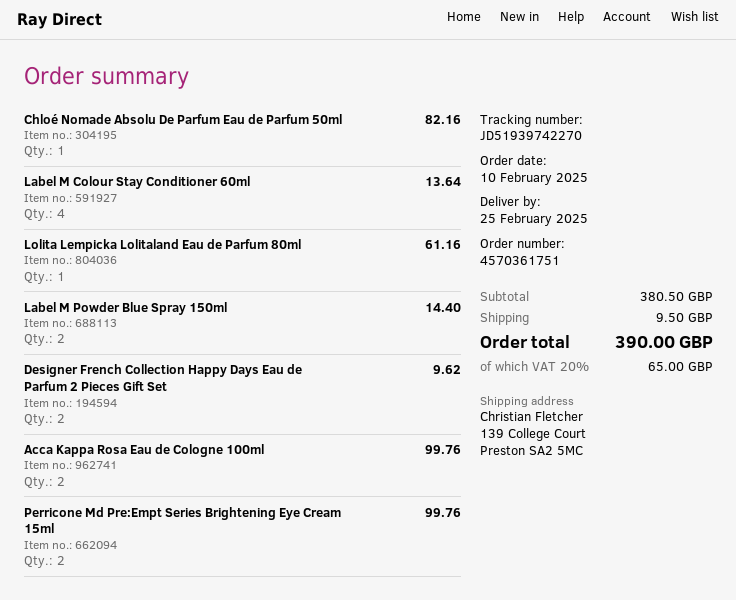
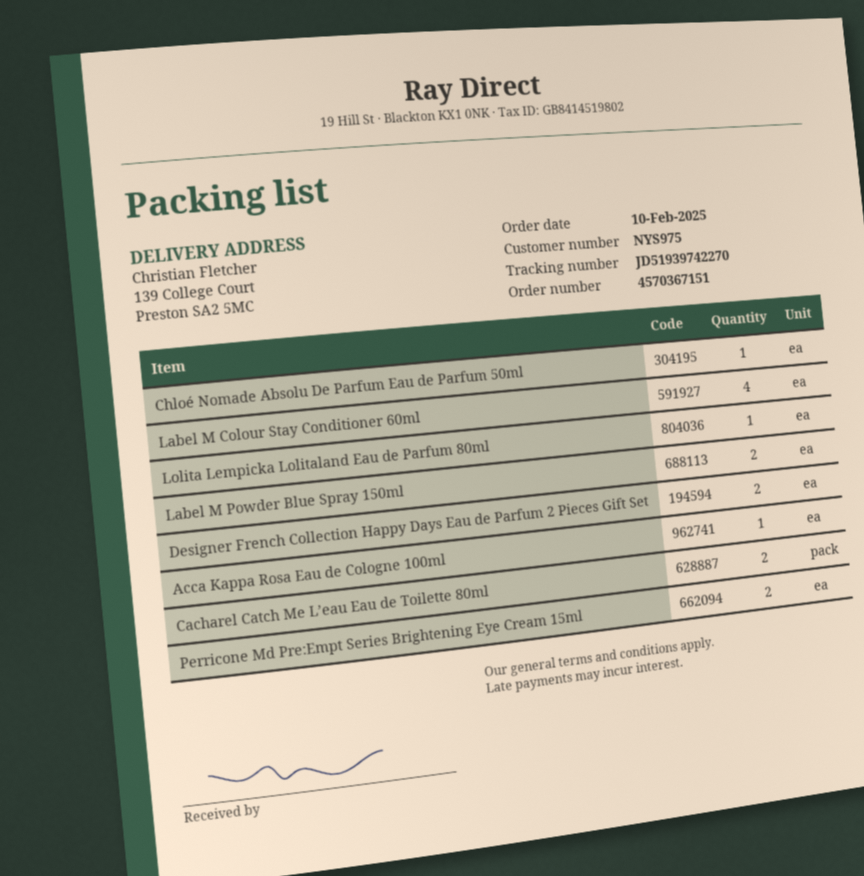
order number: 4570361751 -> 4570367151
Acca Kappa Rosa Eau de Cologne 100ml: 2 -> 1
Cacharel Catch Me L’eau Eau de Toilette 80ml: none -> 2

